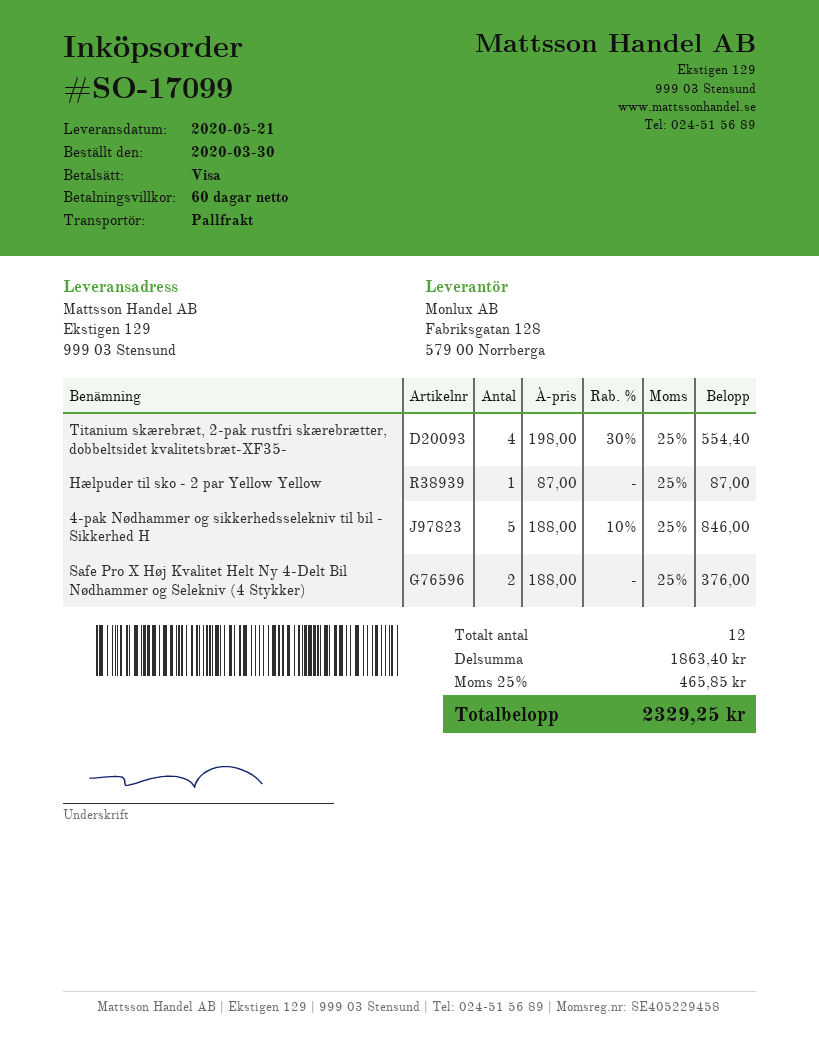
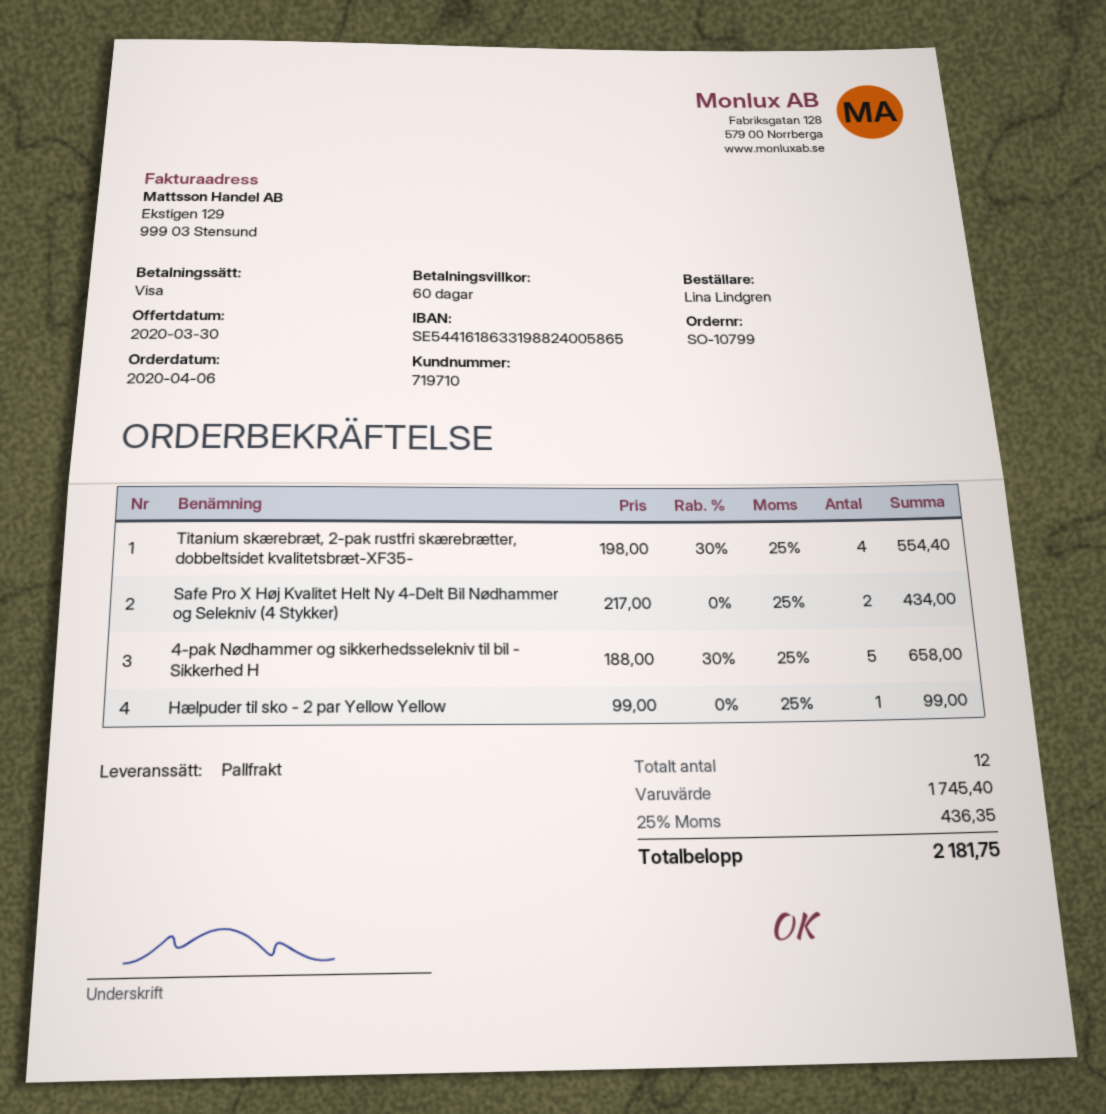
order number: SO-17099 -> SO-10799
order date: 2020-03-30 -> 2020-04-06
Hælpuder til sko - 2 par Yellow Yellow: 1 x 87.00 = 87.00 -> 1 x 99.00 = 99.00
4-pak Nødhammer og sikkerhedsselekniv til bil - Sikkerhed H: 5 x 188.00 - 10% = 846.00 -> 5 x 188.00 - 30% = 658.00
Safe Pro X Høj Kvalitet Helt Ny 4-Delt Bil Nødhammer og Selekniv (4 Stykker): 2 x 188.00 = 376.00 -> 2 x 217.00 = 434.00
subtotal: 1863.40 -> 1745.40
tax: 25% = 465.85 -> 25% = 436.35
total: 2329.25 -> 2181.75

